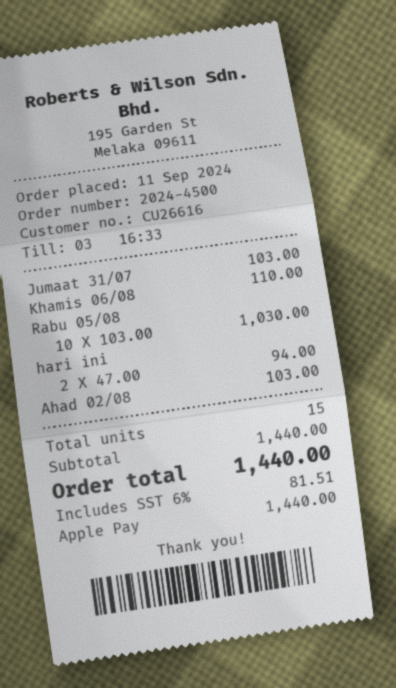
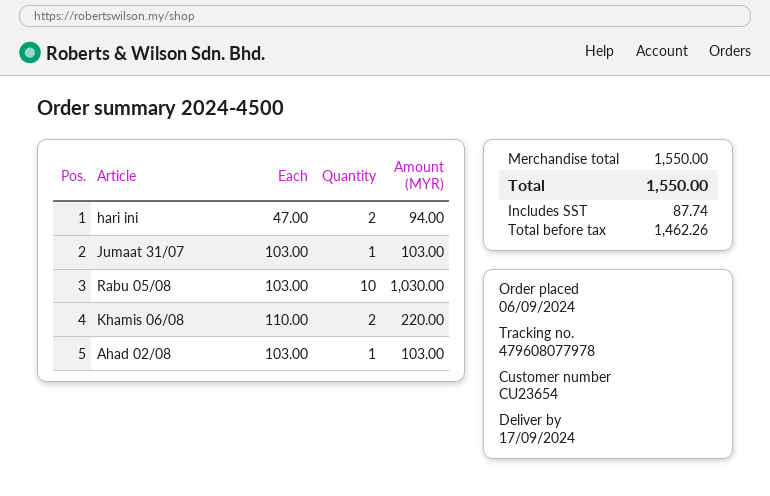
order date: 2024-09-11 -> 2024-09-06
customer number: CU26616 -> CU23654
Khamis 06/08: 1 x 110.00 = 110.00 -> 2 x 110.00 = 220.00
subtotal: 1440.00 -> 1550.00
tax: 81.51 -> 87.74
total: 1440.00 -> 1550.00

